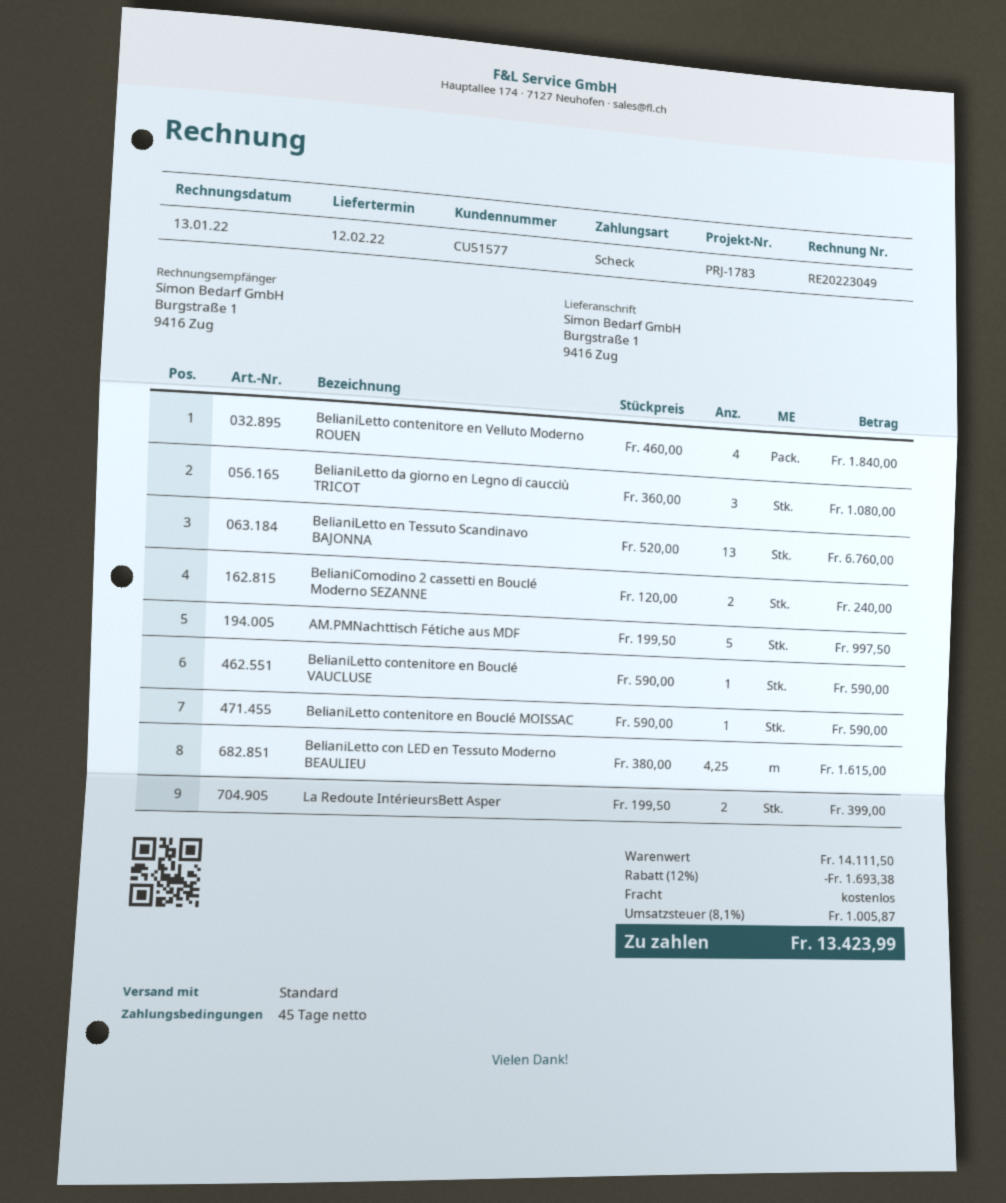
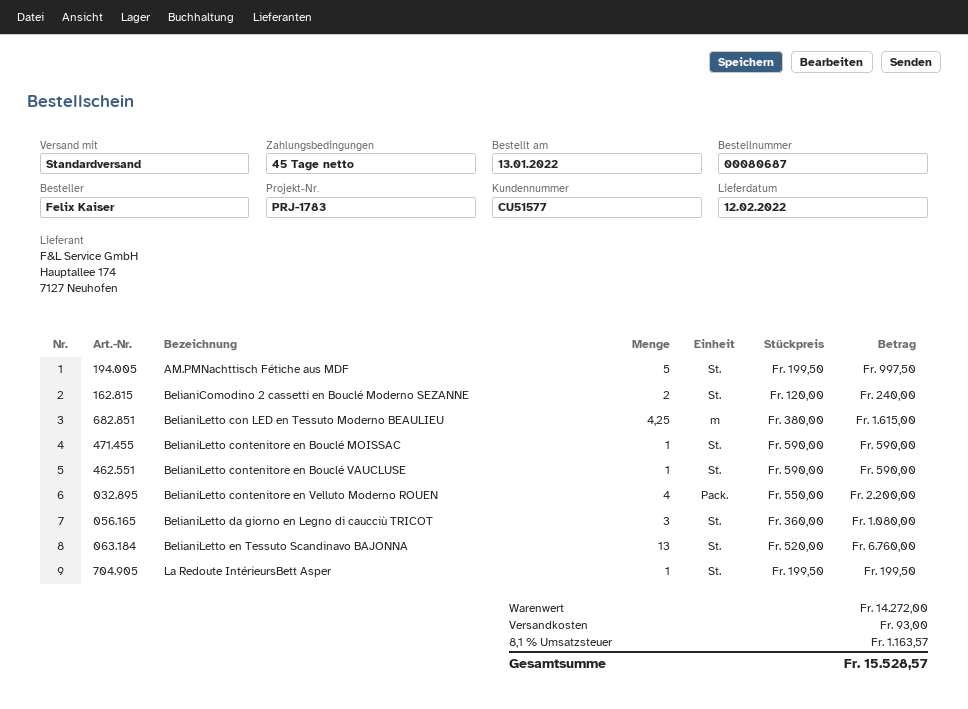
BelianiLetto contenitore en Velluto Moderno ROUEN: 4 x 460.00 = 1840.00 -> 4 x 550.00 = 2200.00
La Redoute IntérieursBett Asper: 2 x 199.50 = 399.00 -> 1 x 199.50 = 199.50
subtotal: 14111.50 -> 14272.00
discount: 12% = 1693.38 -> none
shipping: 0.00 -> 93.00
tax: 8.1% = 1005.87 -> 8.1% = 1163.57
total: 13423.99 -> 15528.57

